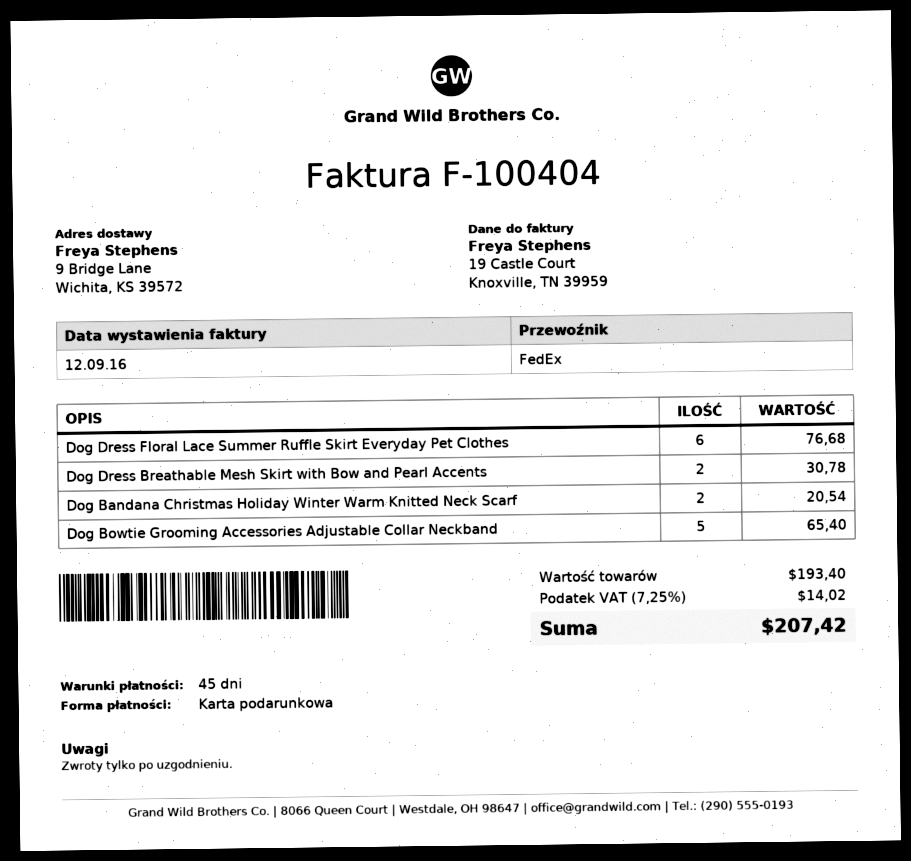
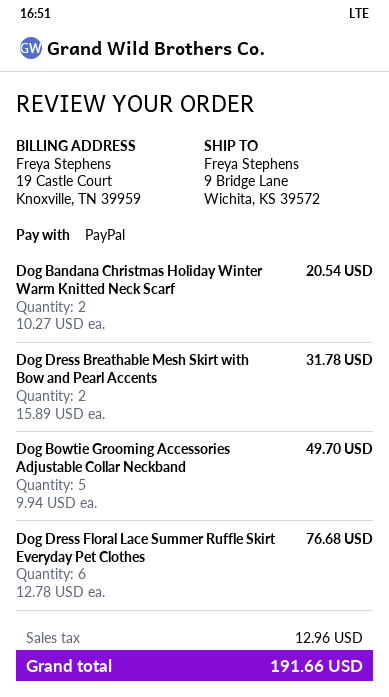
payment method: gift card -> PayPal
Dog Dress Breathable Mesh Skirt with Bow and Pearl Accents: 2 for 30.78 -> 2 for 31.78
Dog Bowtie Grooming Accessories Adjustable Collar Neckband: 5 for 65.40 -> 5 for 49.70
tax: 14.02 -> 12.96
total: 207.42 -> 191.66

